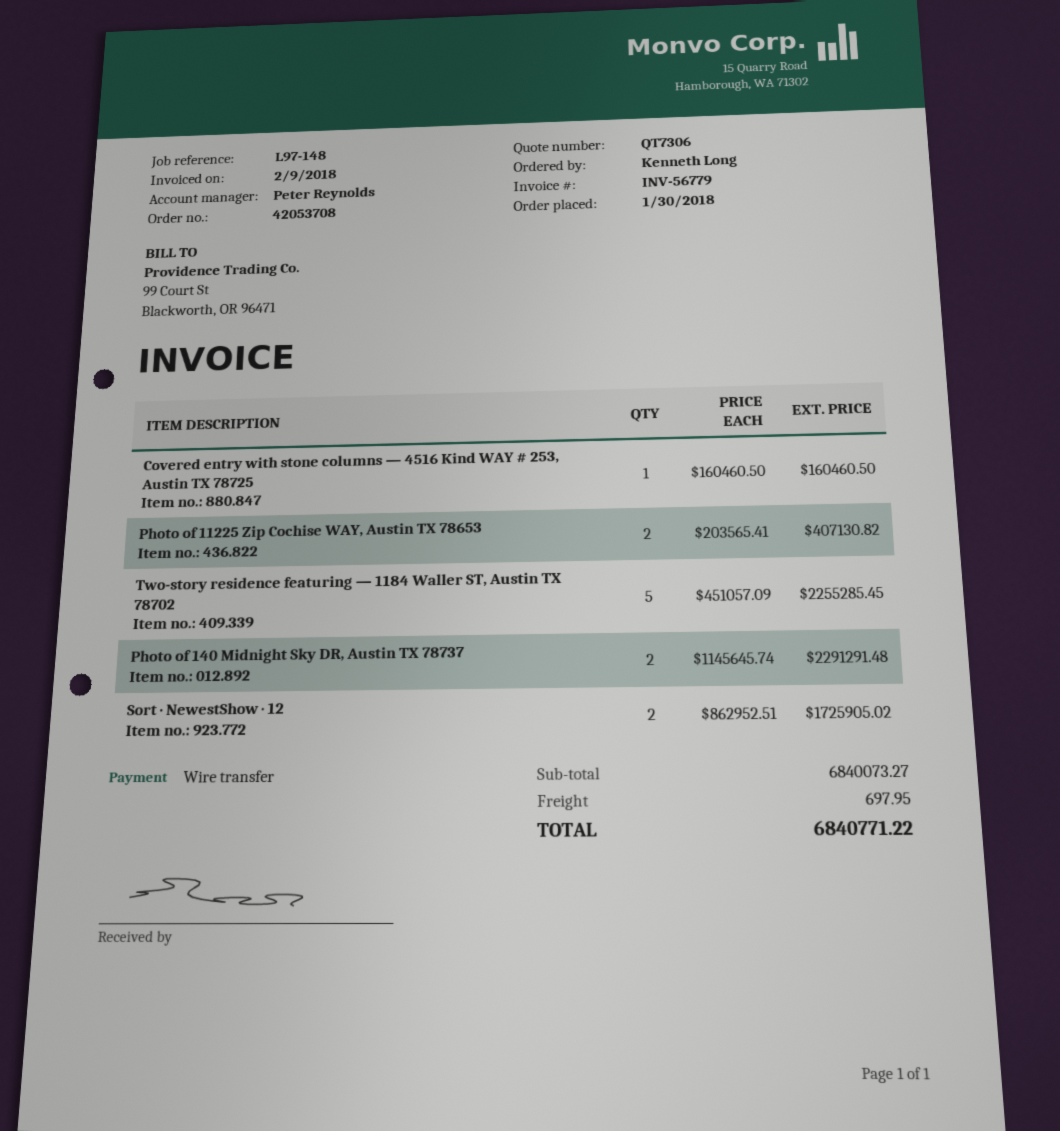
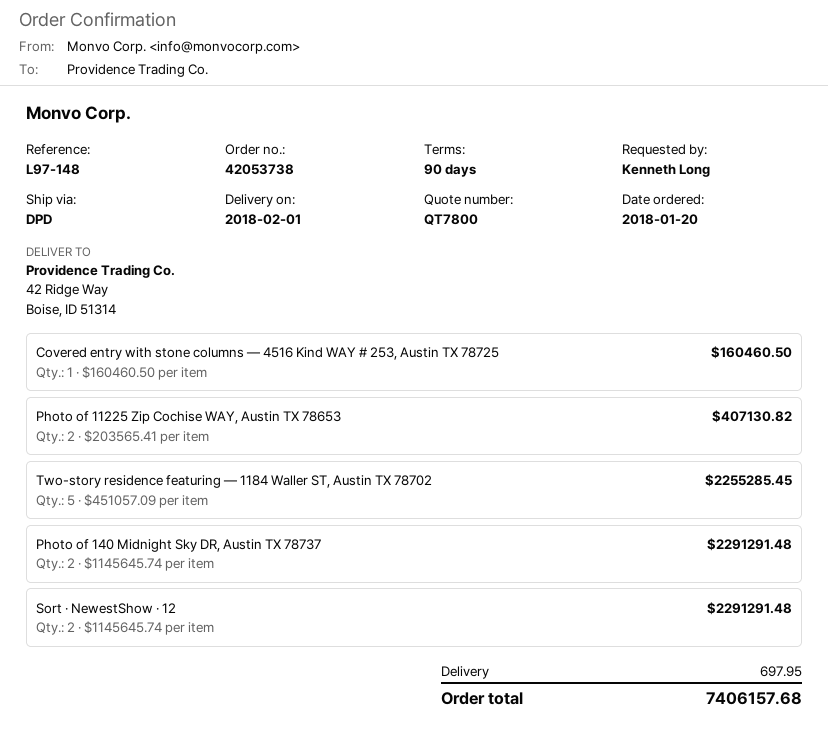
quote number: QT7306 -> QT7800
order number: 42053708 -> 42053738
order date: 2018-01-30 -> 2018-01-20
Sort · NewestShow · 12: 2 x 862952.51 = 1725905.02 -> 2 x 1145645.74 = 2291291.48
total: 6840771.22 -> 7406157.68

